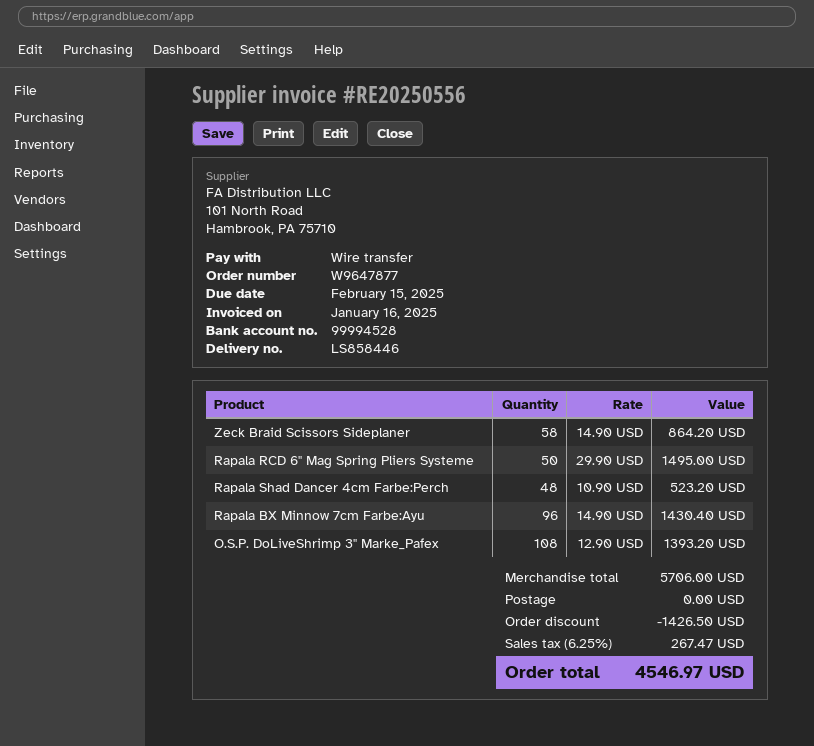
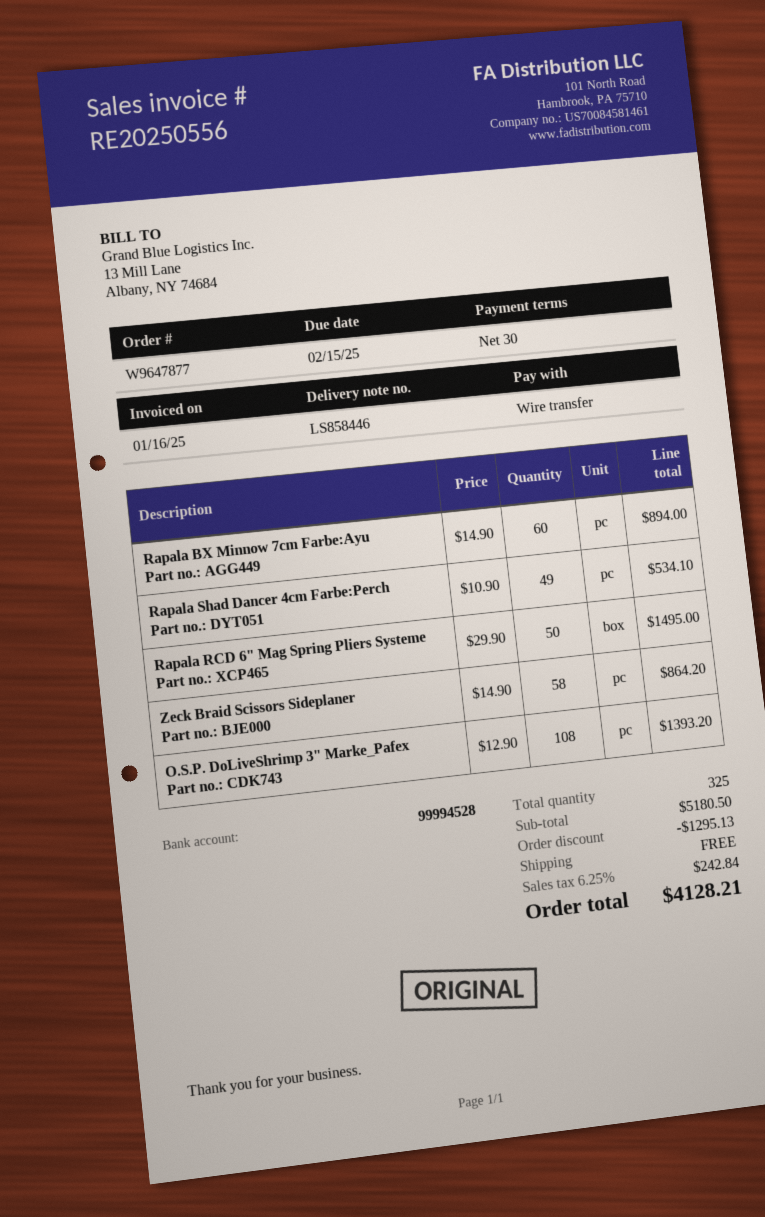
Rapala Shad Dancer 4cm Farbe:Perch: 48 x 10.90 = 523.20 -> 49 x 10.90 = 534.10
Rapala BX Minnow 7cm Farbe:Ayu: 96 x 14.90 = 1430.40 -> 60 x 14.90 = 894.00
subtotal: 5706.00 -> 5180.50
discount: 1426.50 -> 1295.13
tax: 6.25% = 267.47 -> 6.25% = 242.84
total: 4546.97 -> 4128.21

